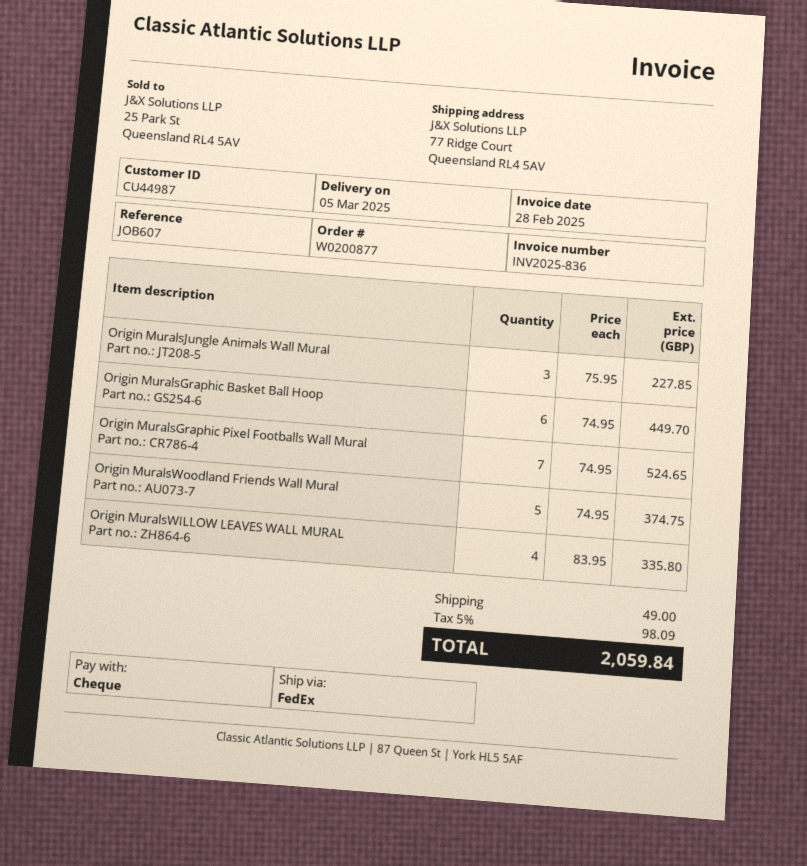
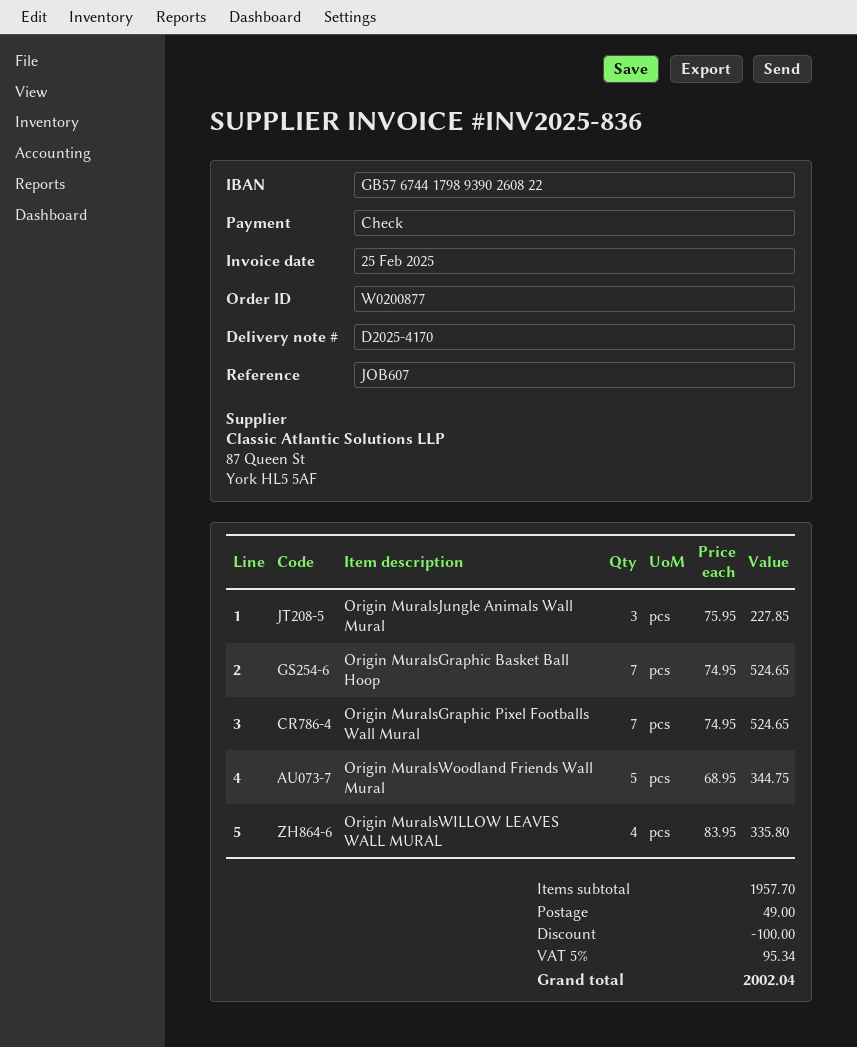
invoice date: 2025-02-28 -> 2025-02-25
Origin MuralsGraphic Basket Ball Hoop: 6 x 74.95 = 449.70 -> 7 x 74.95 = 524.65
Origin MuralsWoodland Friends Wall Mural: 5 x 74.95 = 374.75 -> 5 x 68.95 = 344.75
discount: none -> 100.00
tax: 5% = 98.09 -> 5% = 95.34
total: 2059.84 -> 2002.04

